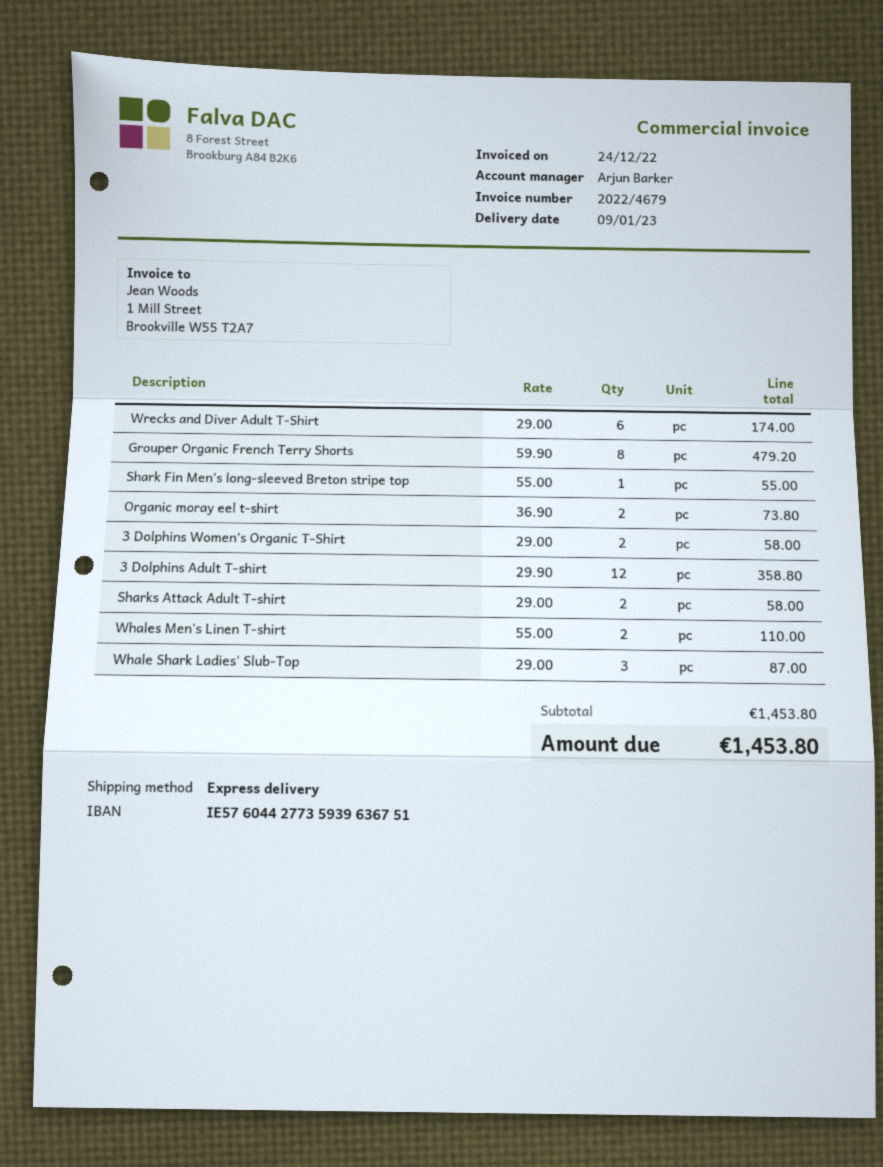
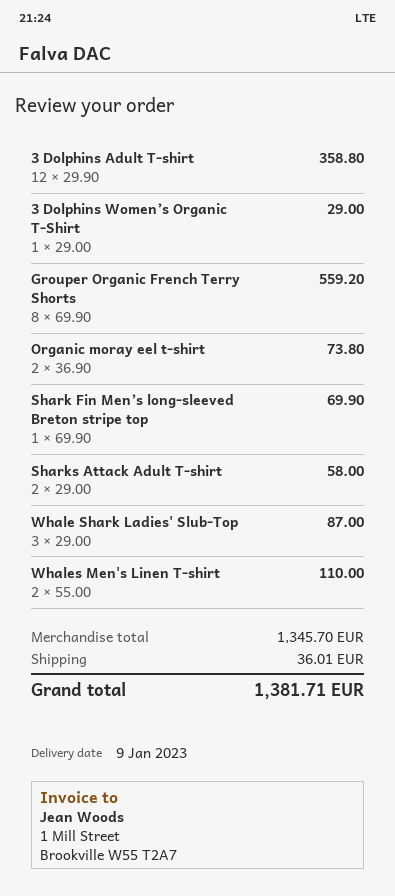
Wrecks and Diver Adult T-Shirt: 6 x 29.00 = 174.00 -> none
Grouper Organic French Terry Shorts: 8 x 59.90 = 479.20 -> 8 x 69.90 = 559.20
Shark Fin Men’s long-sleeved Breton stripe top: 1 x 55.00 = 55.00 -> 1 x 69.90 = 69.90
3 Dolphins Women’s Organic T-Shirt: 2 x 29.00 = 58.00 -> 1 x 29.00 = 29.00
subtotal: 1453.80 -> 1345.70
shipping: none -> 36.01
total: 1453.80 -> 1381.71

